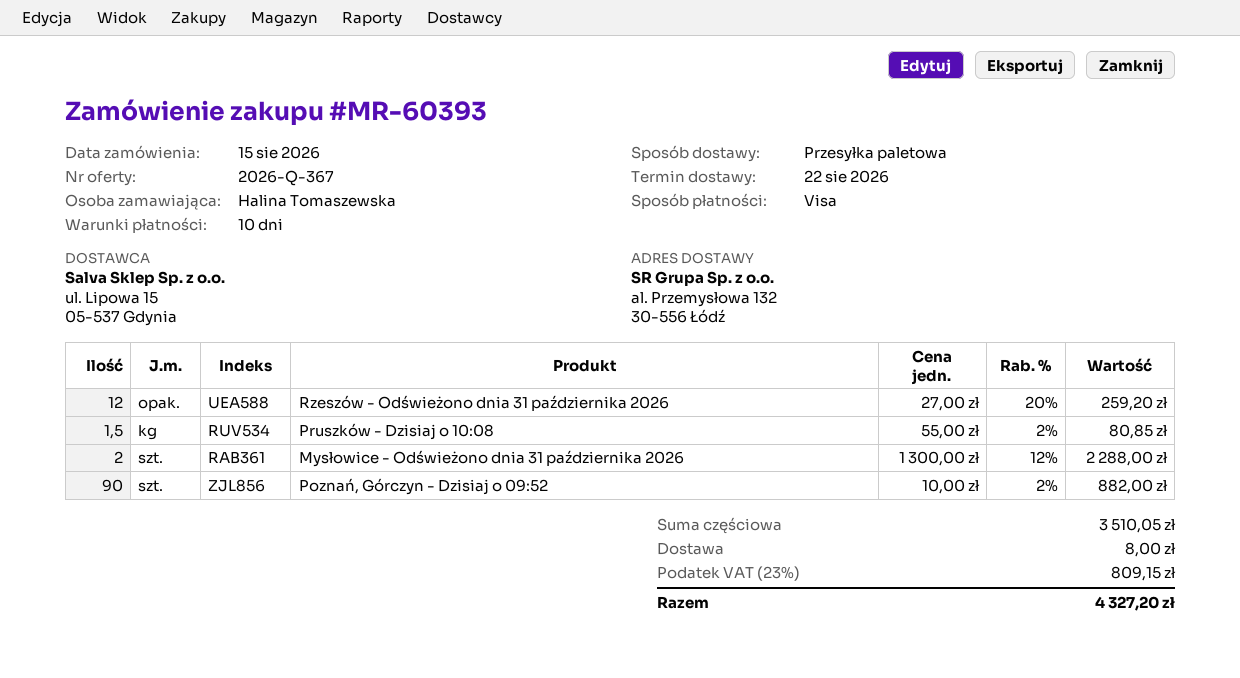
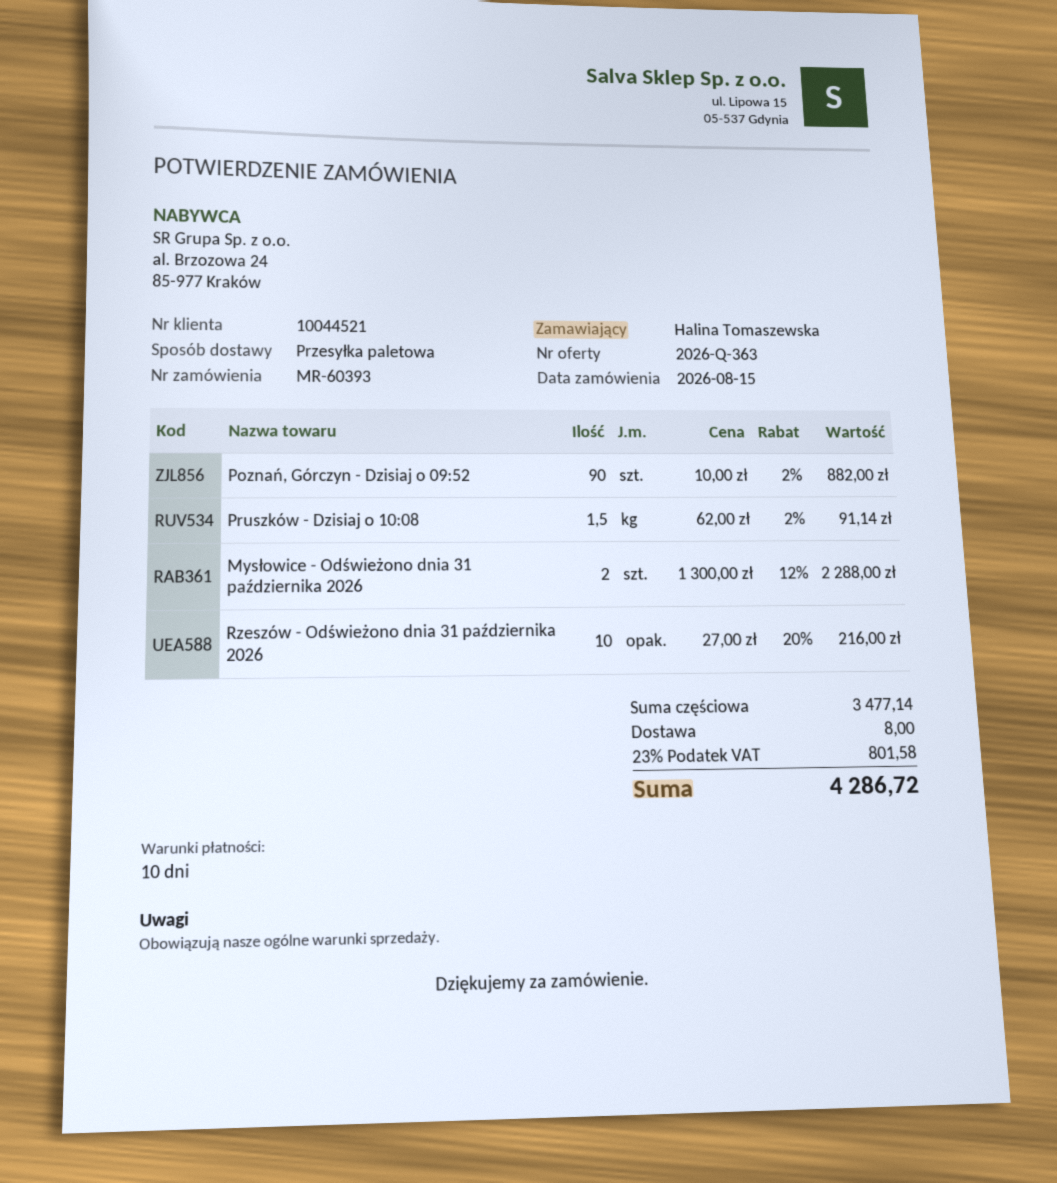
quote number: 2026-Q-367 -> 2026-Q-363
Rzeszów - Odświeżono dnia 31 października 2026: 12 x 27.00 - 20% = 259.20 -> 10 x 27.00 - 20% = 216.00
Pruszków - Dzisiaj o 10:08: 1.5 x 55.00 - 2% = 80.85 -> 1.5 x 62.00 - 2% = 91.14
subtotal: 3510.05 -> 3477.14
tax: 23% = 809.15 -> 23% = 801.58
total: 4327.20 -> 4286.72

